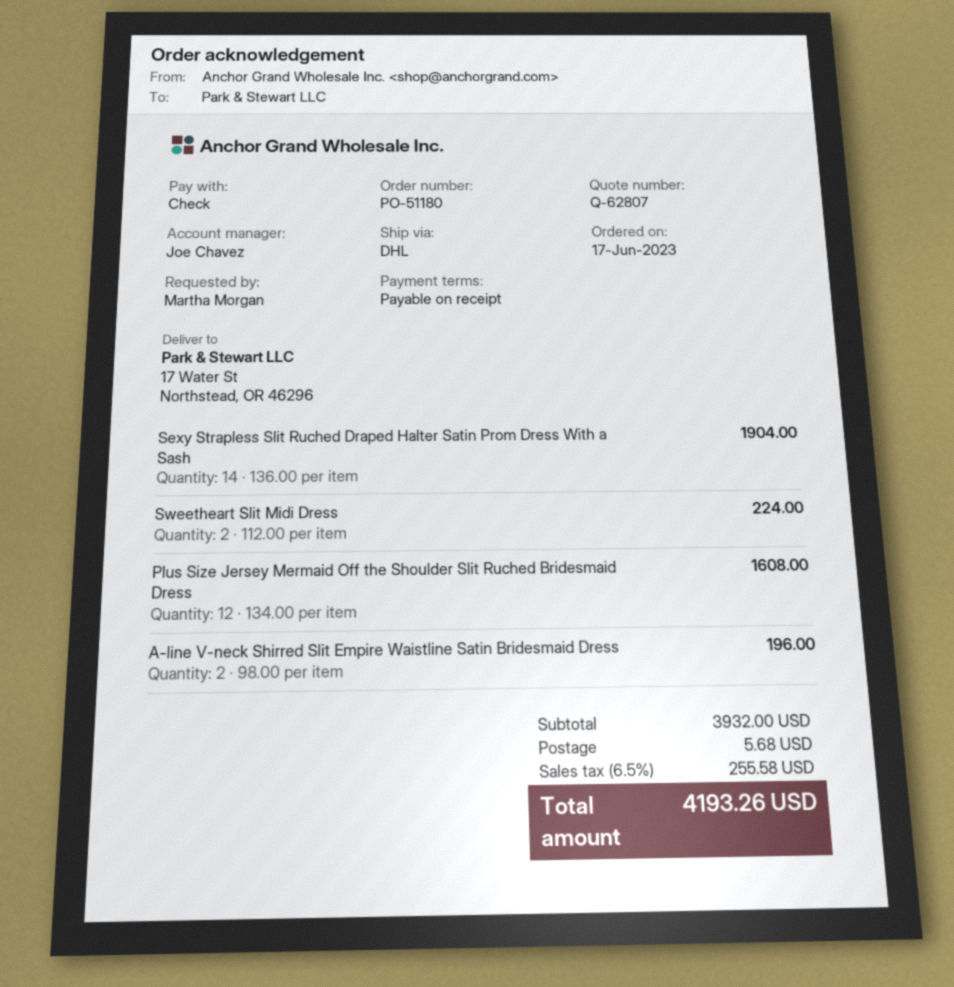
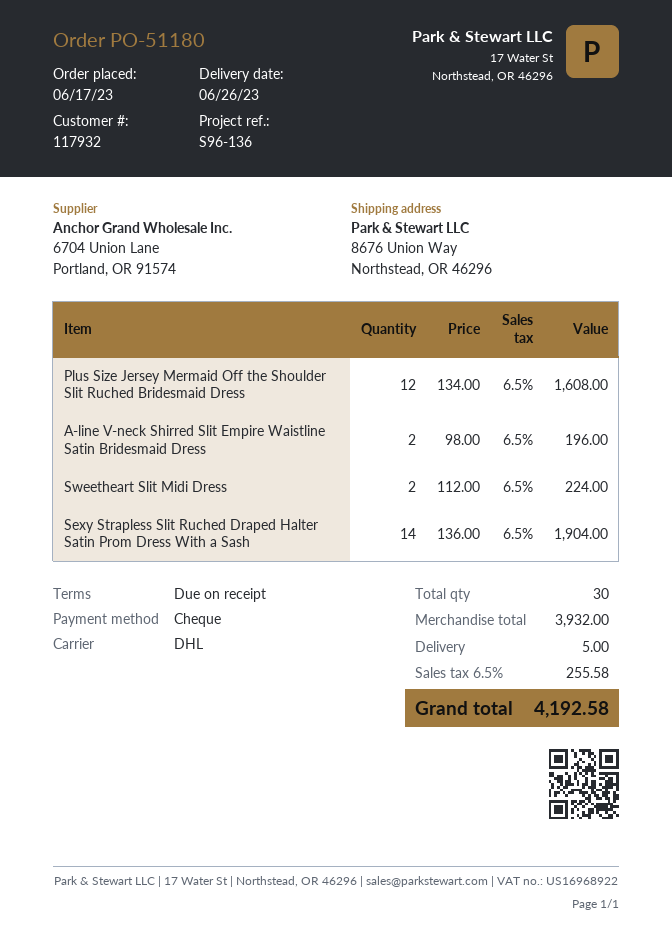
ship to: 17 Water St, Northstead, OR 46296 -> 8676 Union Way, Northstead, OR 46296
shipping: 5.68 -> 5.00
total: 4193.26 -> 4192.58

